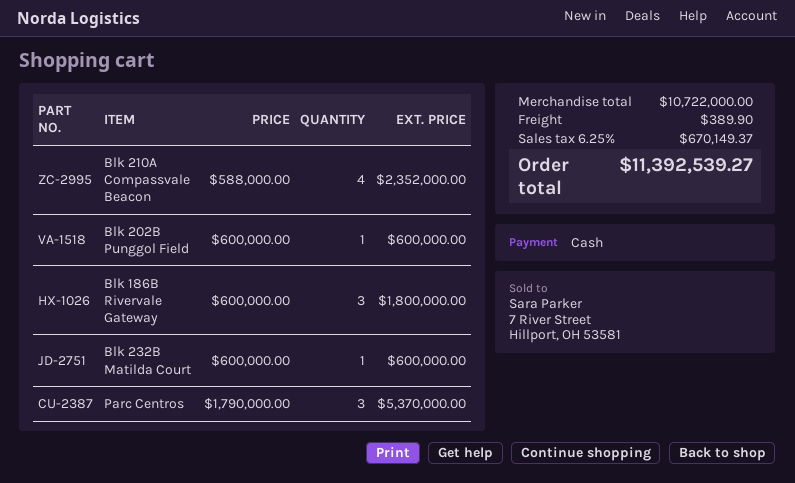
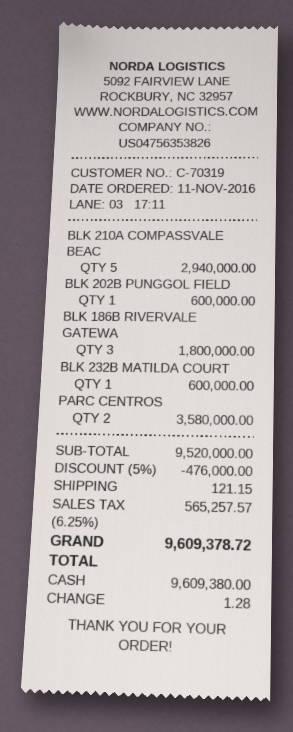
Blk 210A Compassvale Beacon: 4 for 2352000.00 -> 5 for 2940000.00
Parc Centros: 3 for 5370000.00 -> 2 for 3580000.00
subtotal: 10722000.00 -> 9520000.00
discount: none -> 5% = 476000.00
shipping: 389.90 -> 121.15
tax: 6.25% = 670149.37 -> 6.25% = 565257.57
total: 11392539.27 -> 9609378.72

